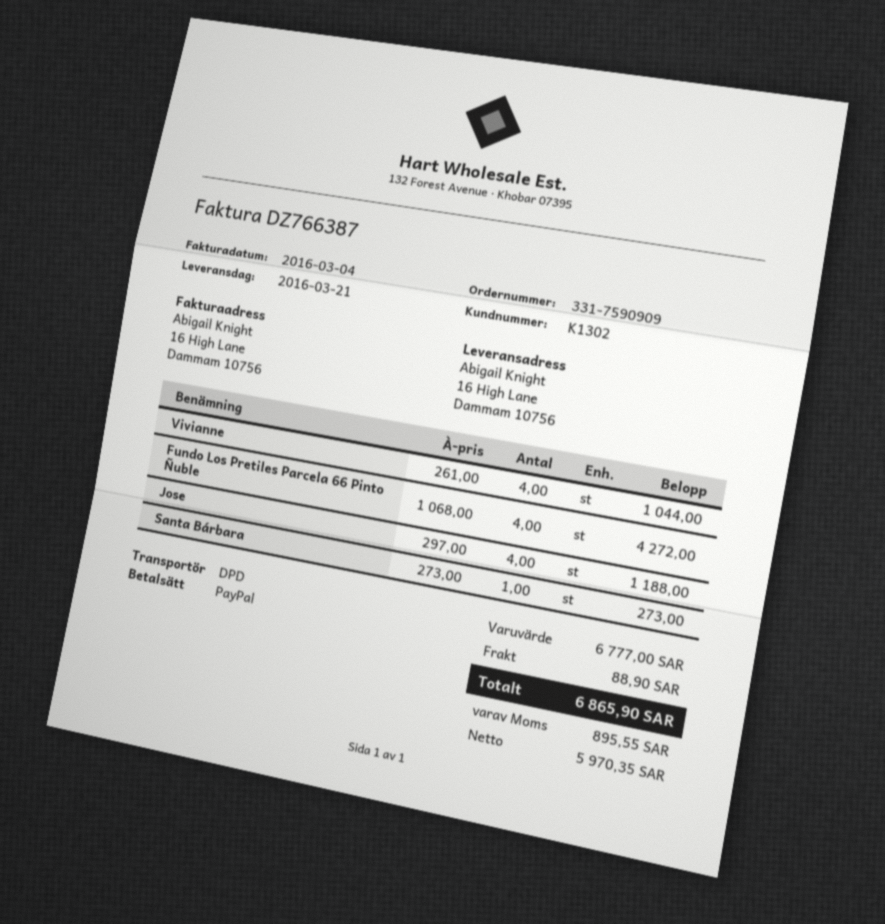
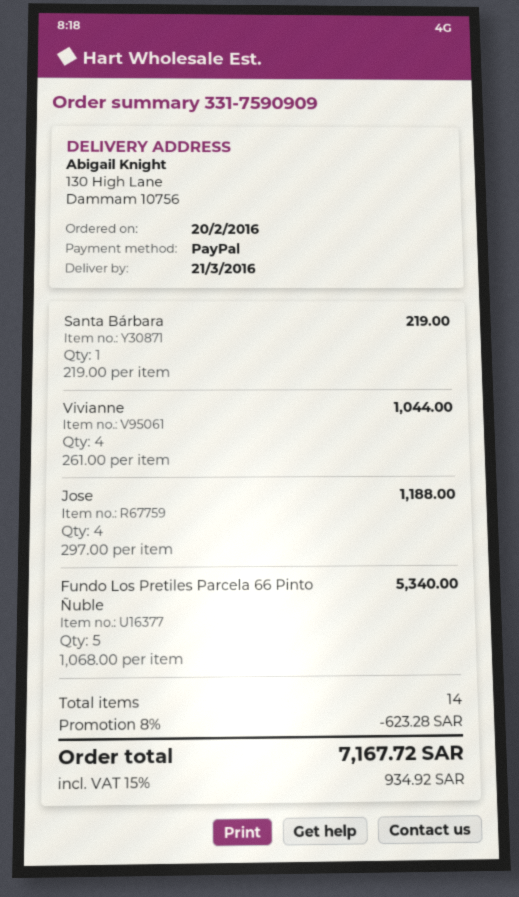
ship to: 16 High Lane, Dammam 10756 -> 130 High Lane, Dammam 10756
Fundo Los Pretiles Parcela 66 Pinto Ñuble: 4 x 1068.00 = 4272.00 -> 5 x 1068.00 = 5340.00
Santa Bárbara: 1 x 273.00 = 273.00 -> 1 x 219.00 = 219.00
discount: none -> 8% = 623.28
shipping: 88.90 -> none
tax: 895.55 -> 934.92
total: 6865.90 -> 7167.72

